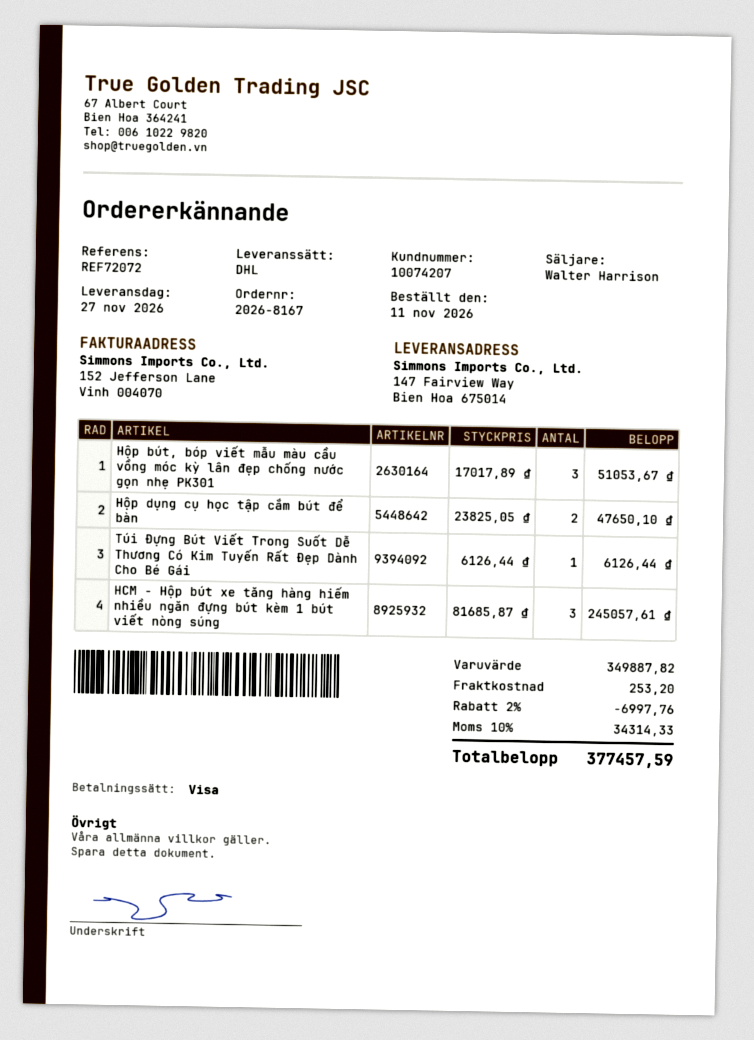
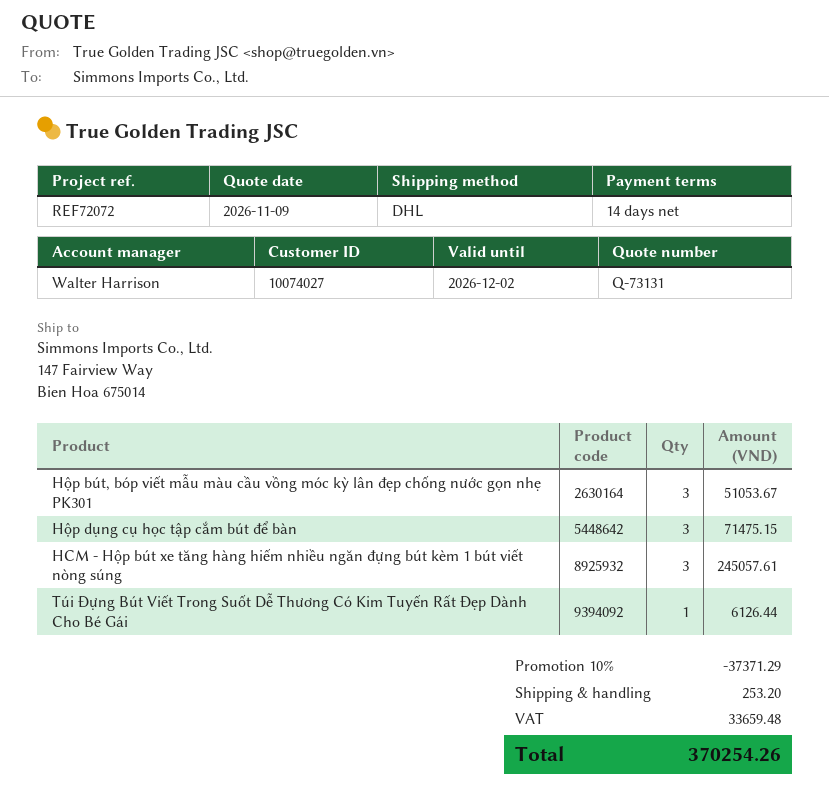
customer number: 10074207 -> 10074027
Hộp dụng cụ học tập cắm bút để bàn: 2 for 47650.10 -> 3 for 71475.15
discount: 2% = 6997.76 -> 10% = 37371.29
tax: 34314.33 -> 33659.48
total: 377457.59 -> 370254.26

